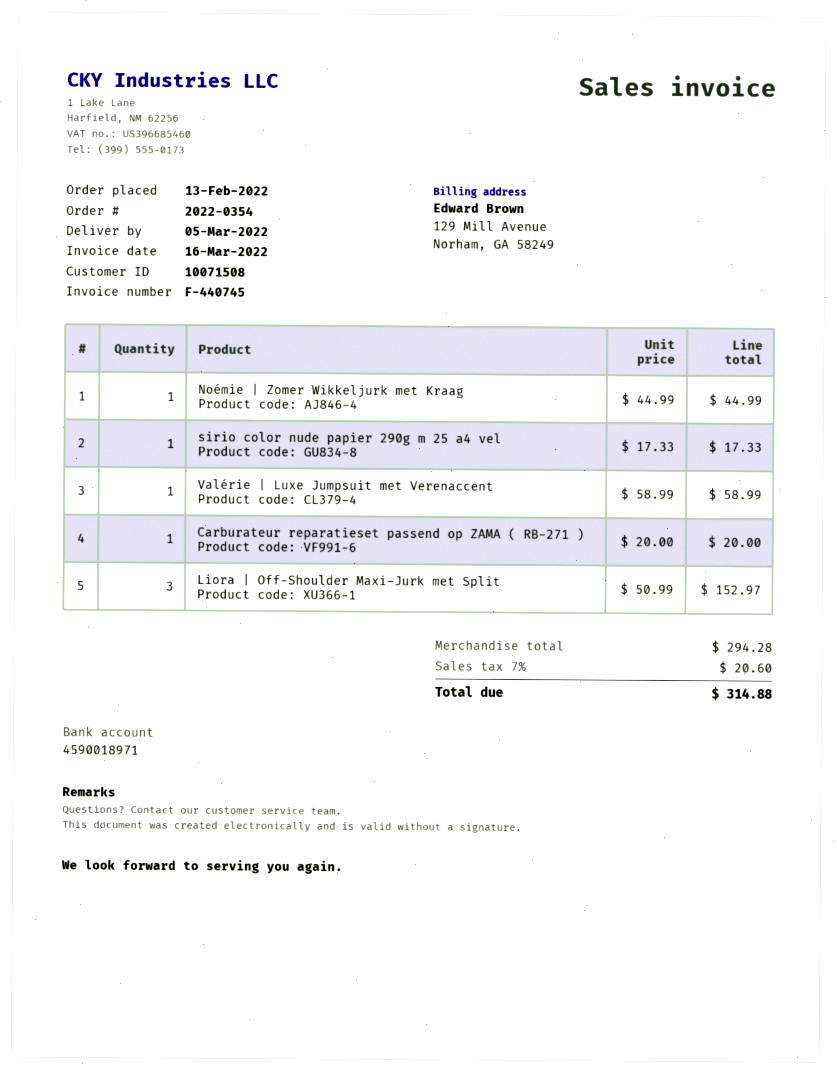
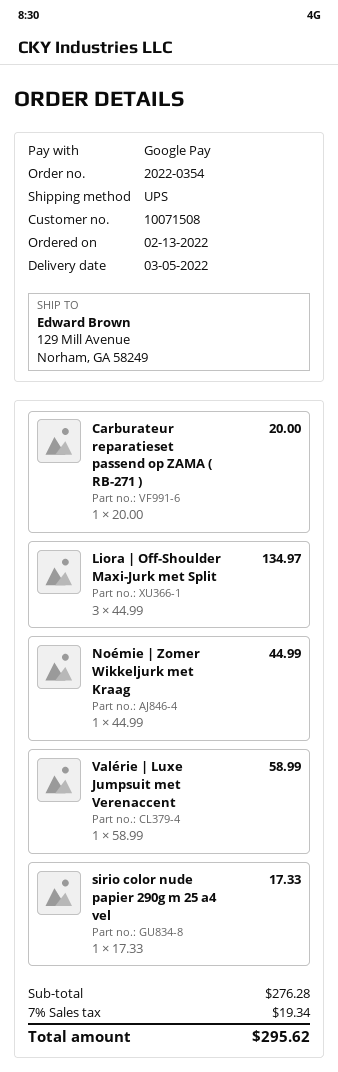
Liora | Off-Shoulder Maxi-Jurk met Split: 3 x 50.99 = 152.97 -> 3 x 44.99 = 134.97
subtotal: 294.28 -> 276.28
tax: 7% = 20.60 -> 7% = 19.34
total: 314.88 -> 295.62

